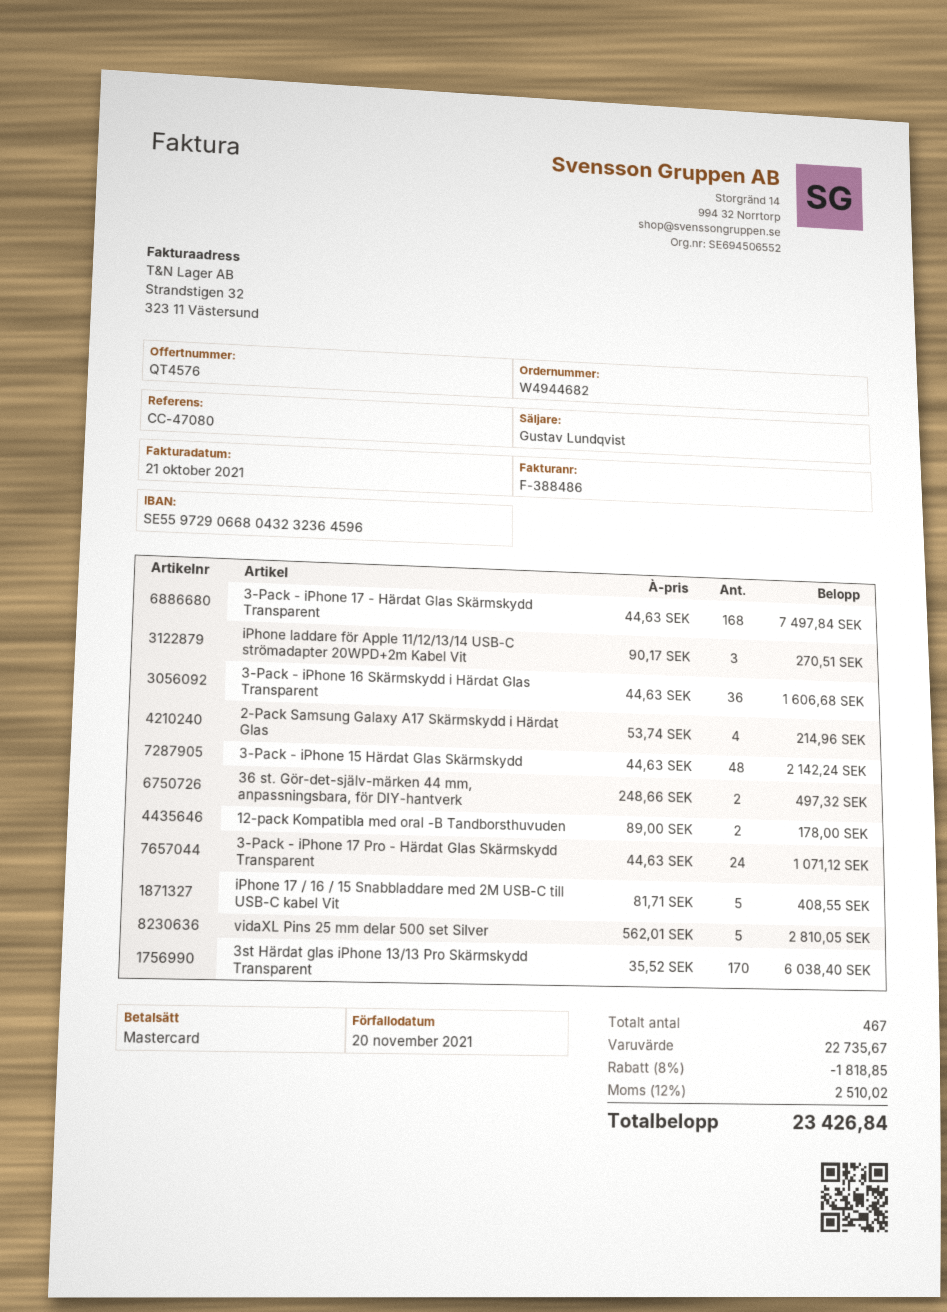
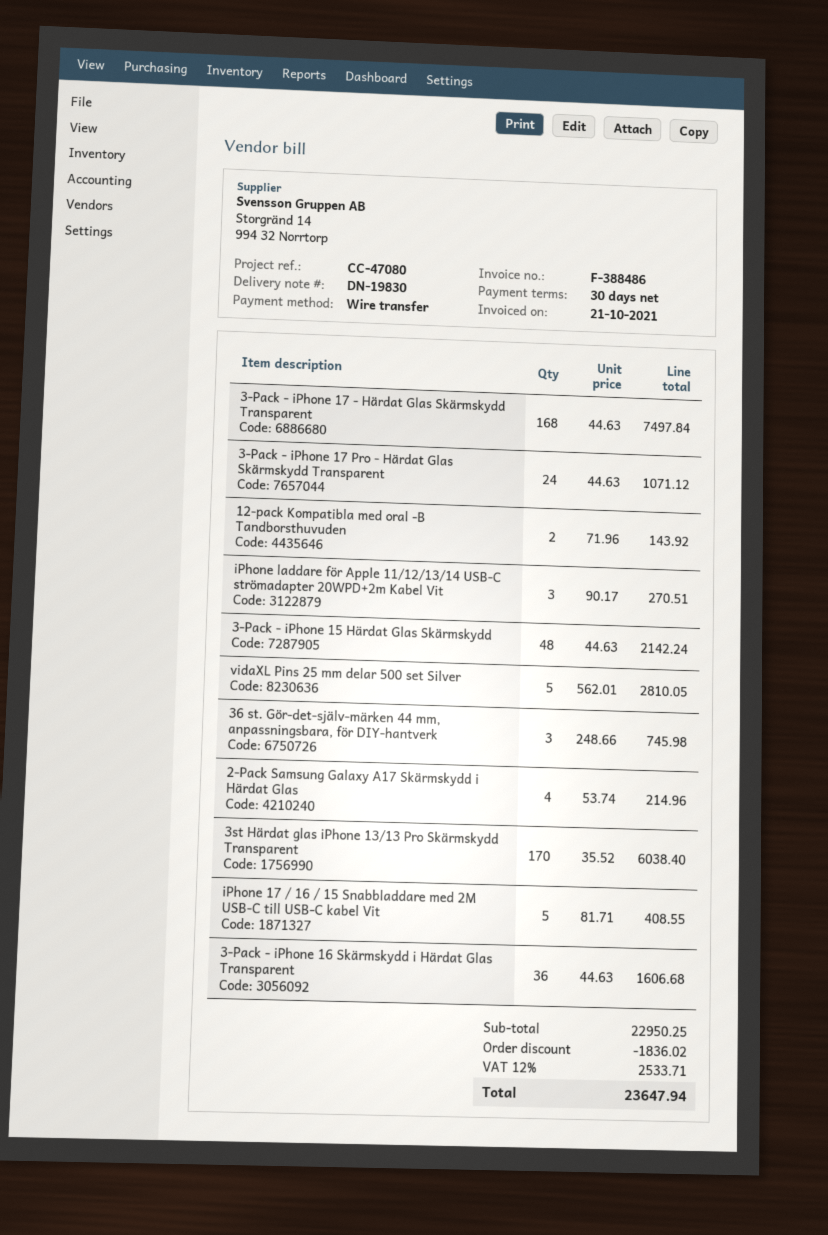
payment method: Mastercard -> bank transfer
36 st. Gör-det-själv-märken 44 mm, anpassningsbara, för DIY-hantverk: 2 x 248.66 = 497.32 -> 3 x 248.66 = 745.98
12-pack Kompatibla med oral -B Tandborsthuvuden: 2 x 89.00 = 178.00 -> 2 x 71.96 = 143.92
subtotal: 22735.67 -> 22950.25
discount: 1818.85 -> 1836.02
tax: 12% = 2510.02 -> 12% = 2533.71
total: 23426.84 -> 23647.94

